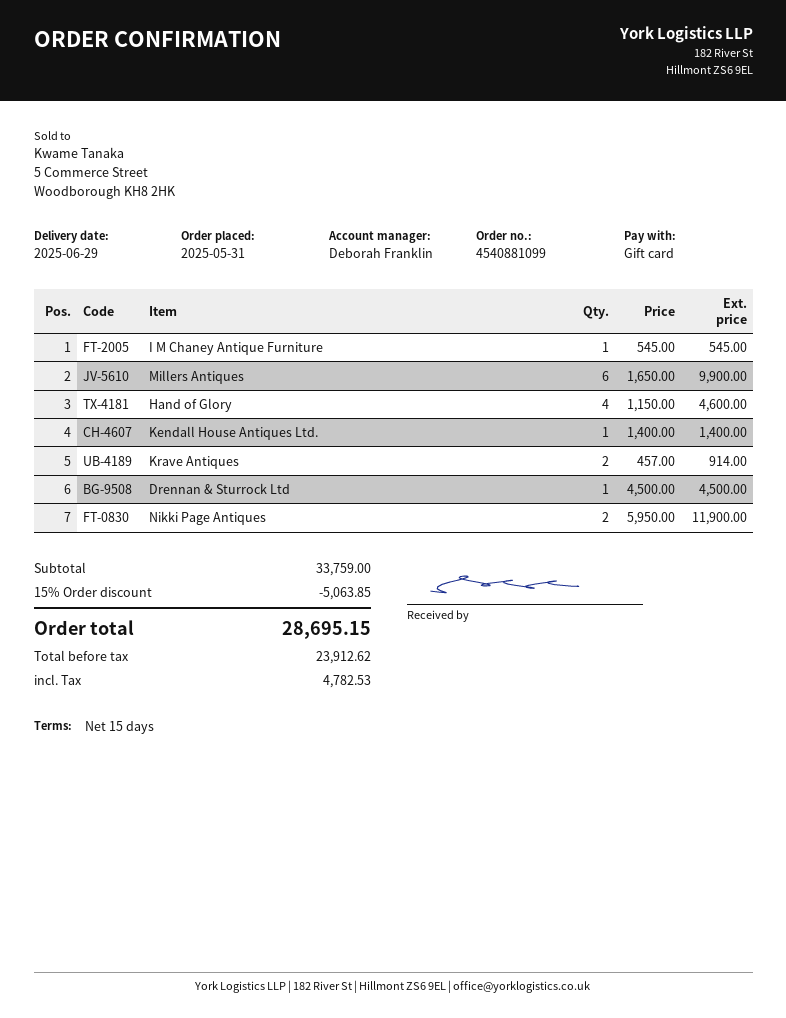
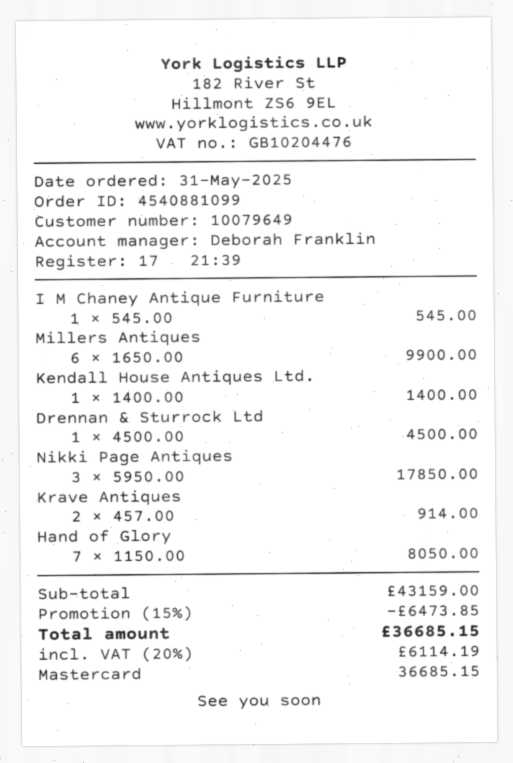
payment method: gift card -> Mastercard
Hand of Glory: 4 x 1150.00 = 4600.00 -> 7 x 1150.00 = 8050.00
Nikki Page Antiques: 2 x 5950.00 = 11900.00 -> 3 x 5950.00 = 17850.00
subtotal: 33759.00 -> 43159.00
discount: 15% = 5063.85 -> 15% = 6473.85
tax: 4782.53 -> 6114.19
total: 28695.15 -> 36685.15

